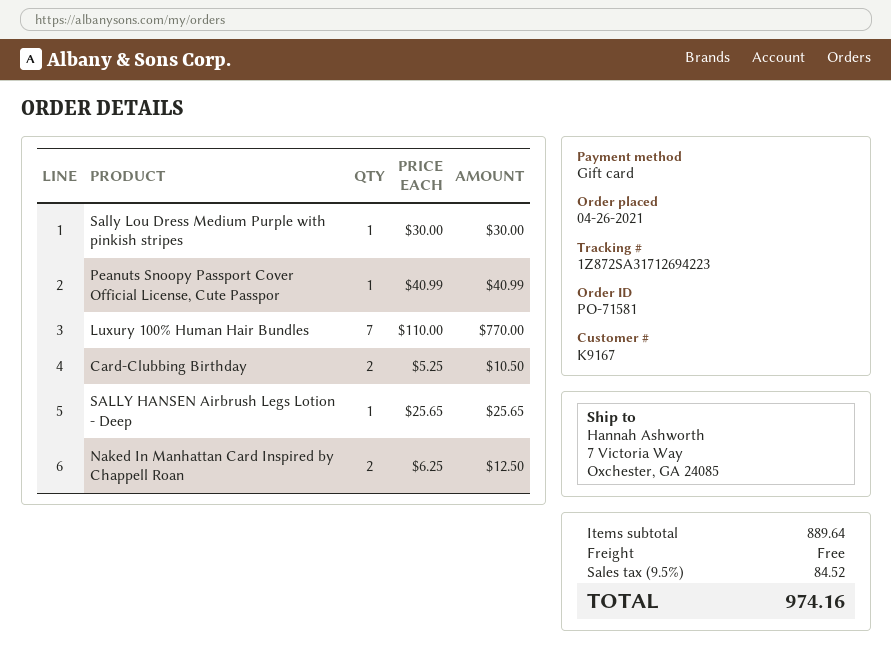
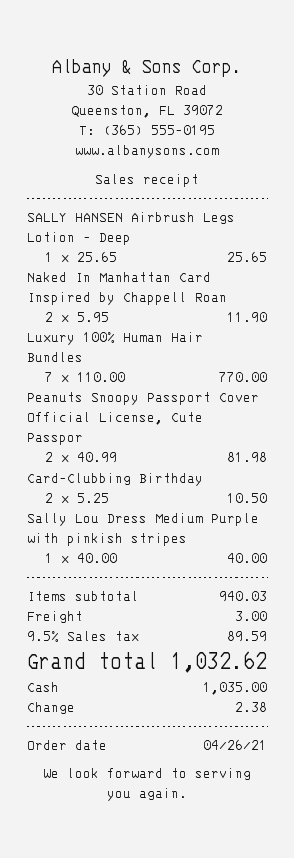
payment method: gift card -> cash
Sally Lou Dress Medium Purple with pinkish stripes: 1 x 30.00 = 30.00 -> 1 x 40.00 = 40.00
Peanuts Snoopy Passport Cover Official License, Cute Passpor: 1 x 40.99 = 40.99 -> 2 x 40.99 = 81.98
Naked In Manhattan Card Inspired by Chappell Roan: 2 x 6.25 = 12.50 -> 2 x 5.95 = 11.90
subtotal: 889.64 -> 940.03
shipping: 0.00 -> 3.00
tax: 9.5% = 84.52 -> 9.5% = 89.59
total: 974.16 -> 1032.62

